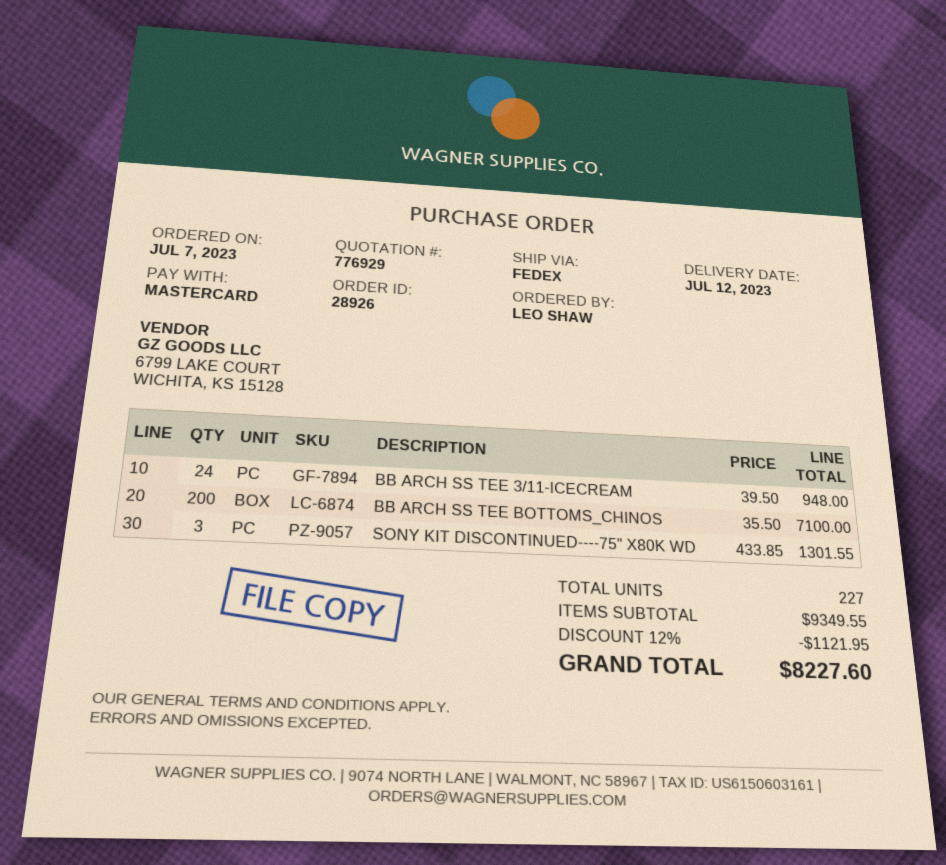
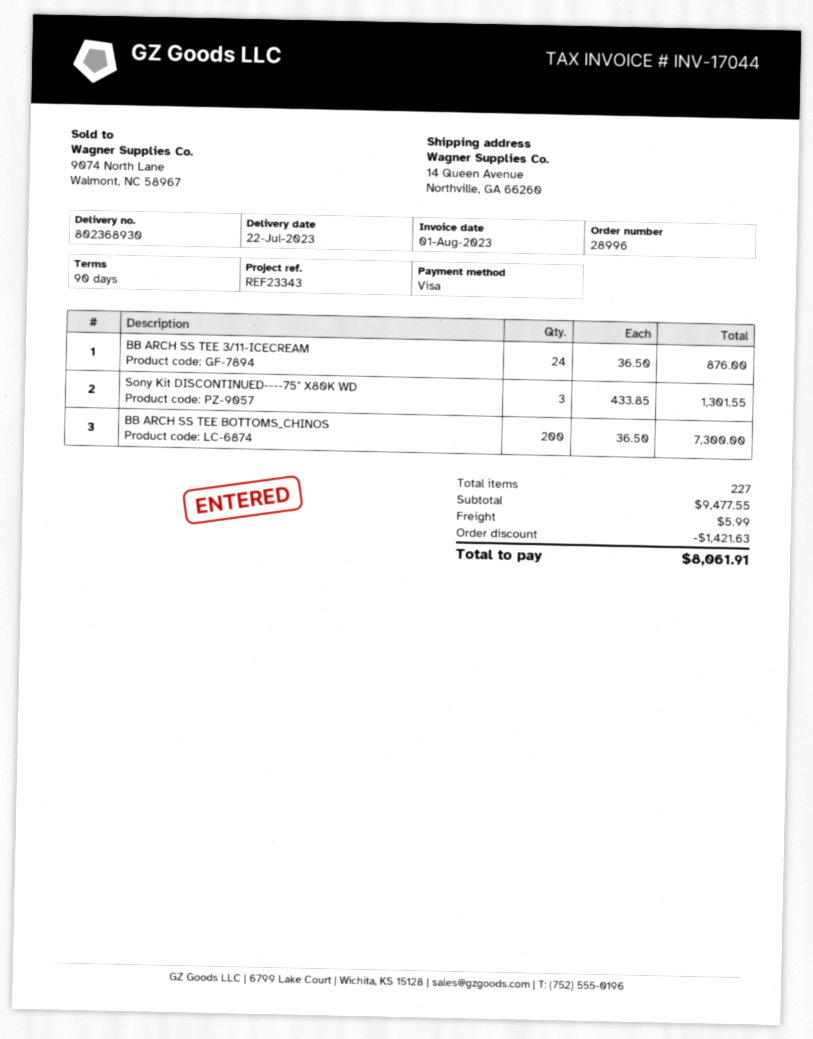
order number: 28926 -> 28996
delivery date: 2023-07-12 -> 2023-07-22
payment method: Mastercard -> Visa
BB ARCH SS TEE 3/11-ICECREAM: 24 x 39.50 = 948.00 -> 24 x 36.50 = 876.00
BB ARCH SS TEE BOTTOMS_CHINOS: 200 x 35.50 = 7100.00 -> 200 x 36.50 = 7300.00
subtotal: 9349.55 -> 9477.55
discount: 1121.95 -> 1421.63
shipping: none -> 5.99
total: 8227.60 -> 8061.91

